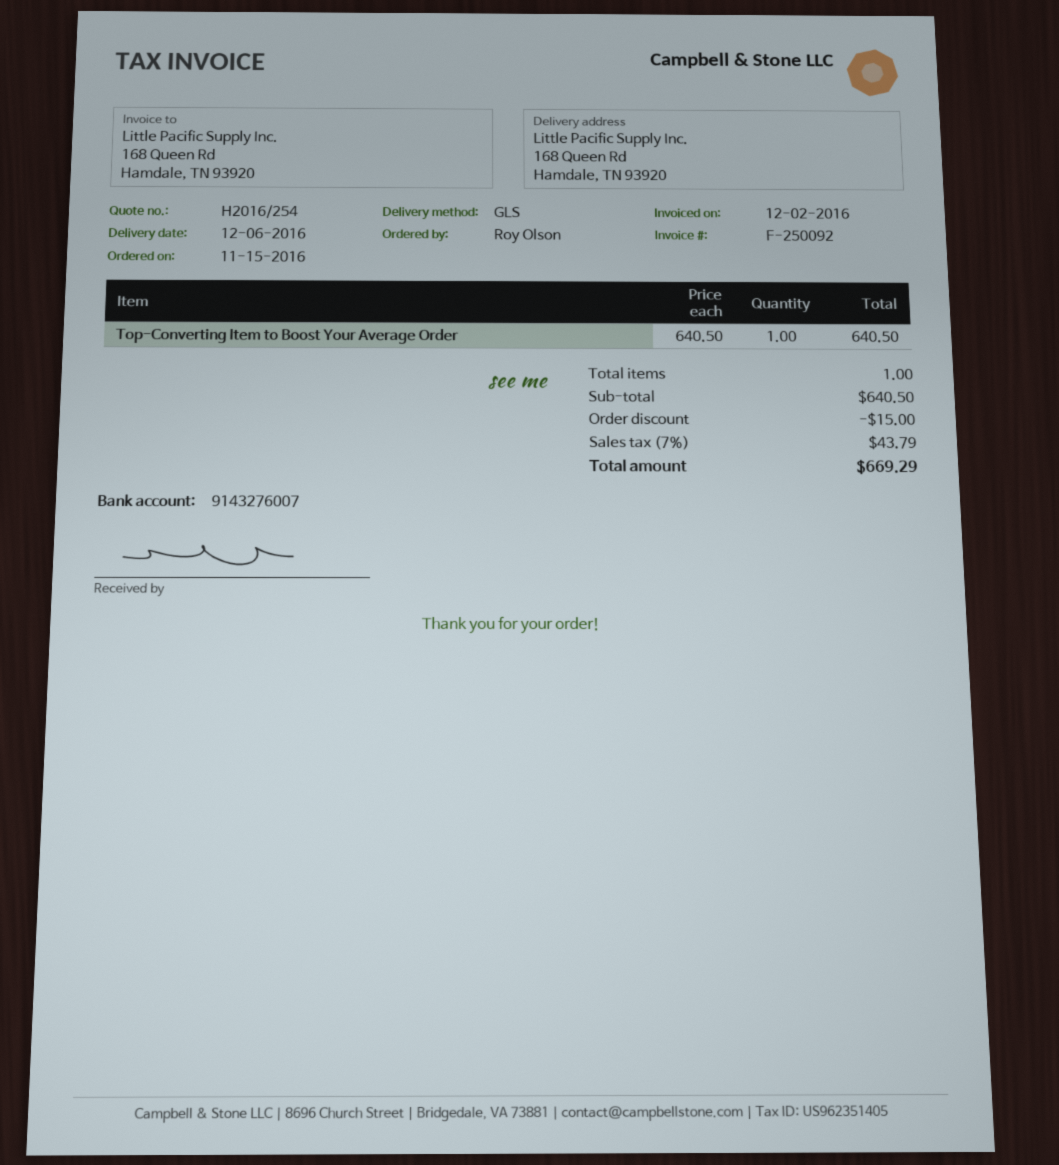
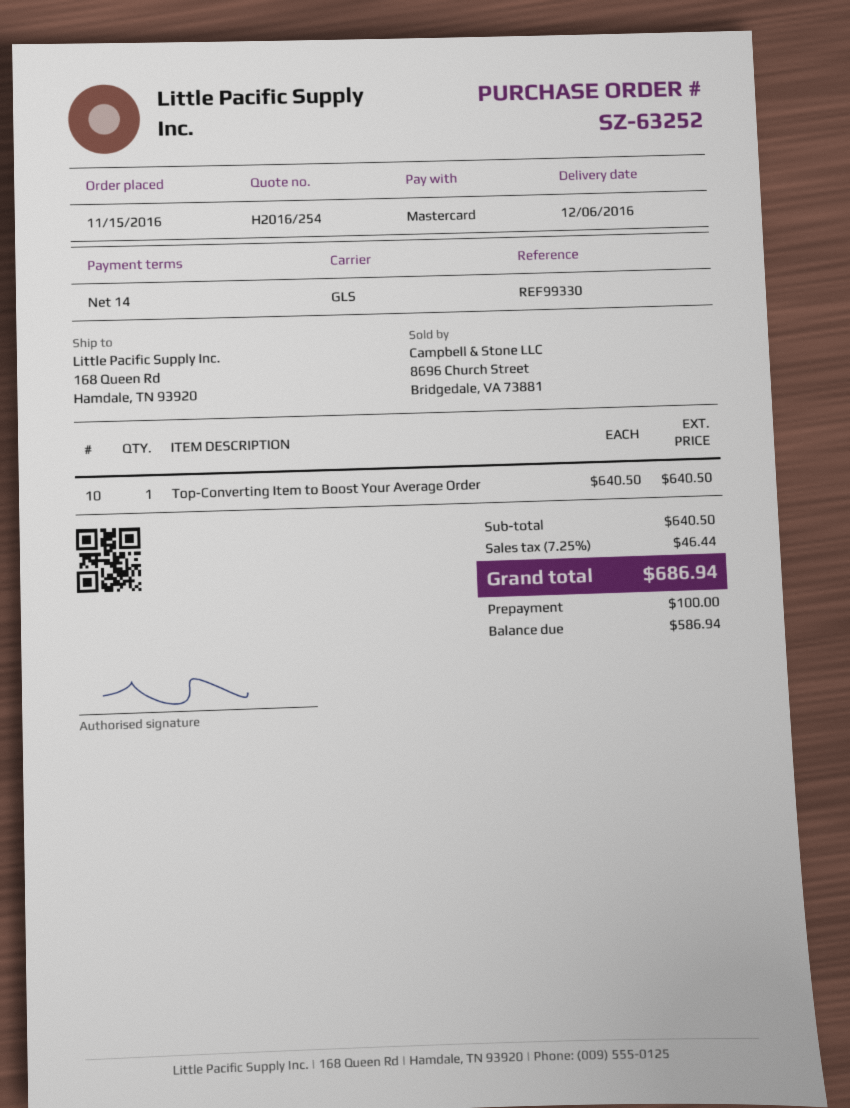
discount: 15.00 -> none
tax: 7% = 43.79 -> 7.25% = 46.44
total: 669.29 -> 686.94

